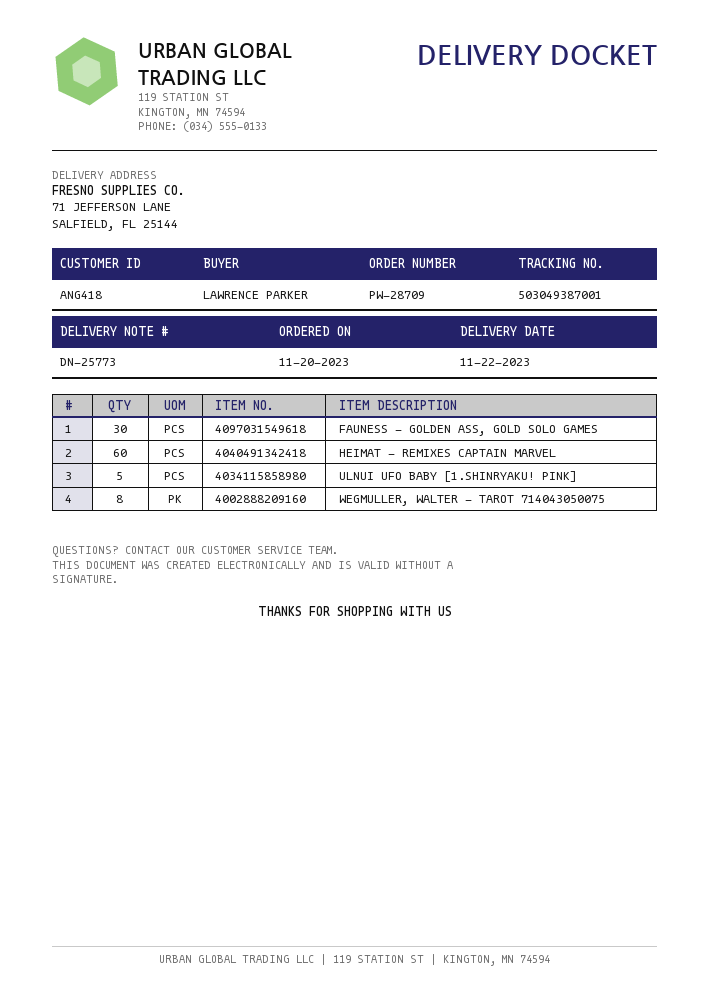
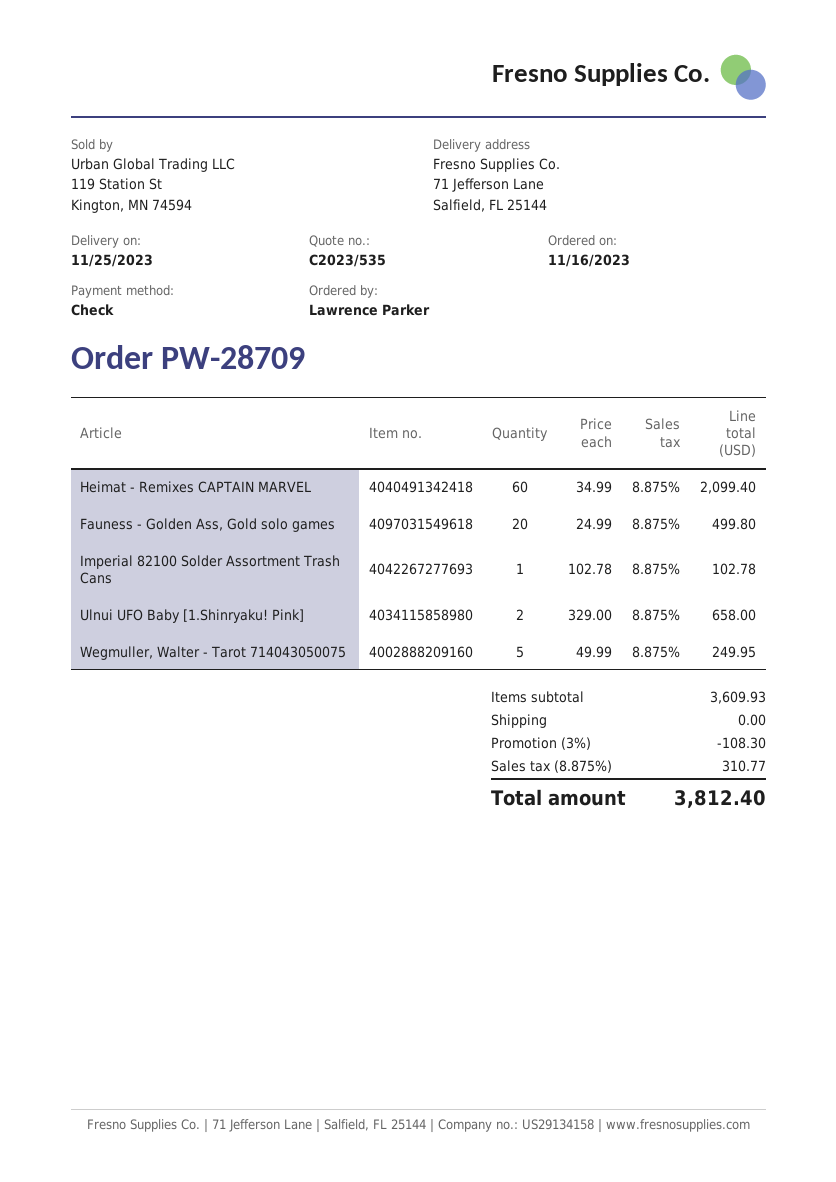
order date: 2023-11-20 -> 2023-11-16
delivery date: 2023-11-22 -> 2023-11-25
FAUNESS - GOLDEN ASS, GOLD SOLO GAMES: 30 -> 20
ULNUI UFO BABY [1.SHINRYAKU! PINK]: 5 -> 2
WEGMULLER, WALTER - TAROT 714043050075: 8 -> 5
Imperial 82100 Solder Assortment Trash Cans: none -> 1

